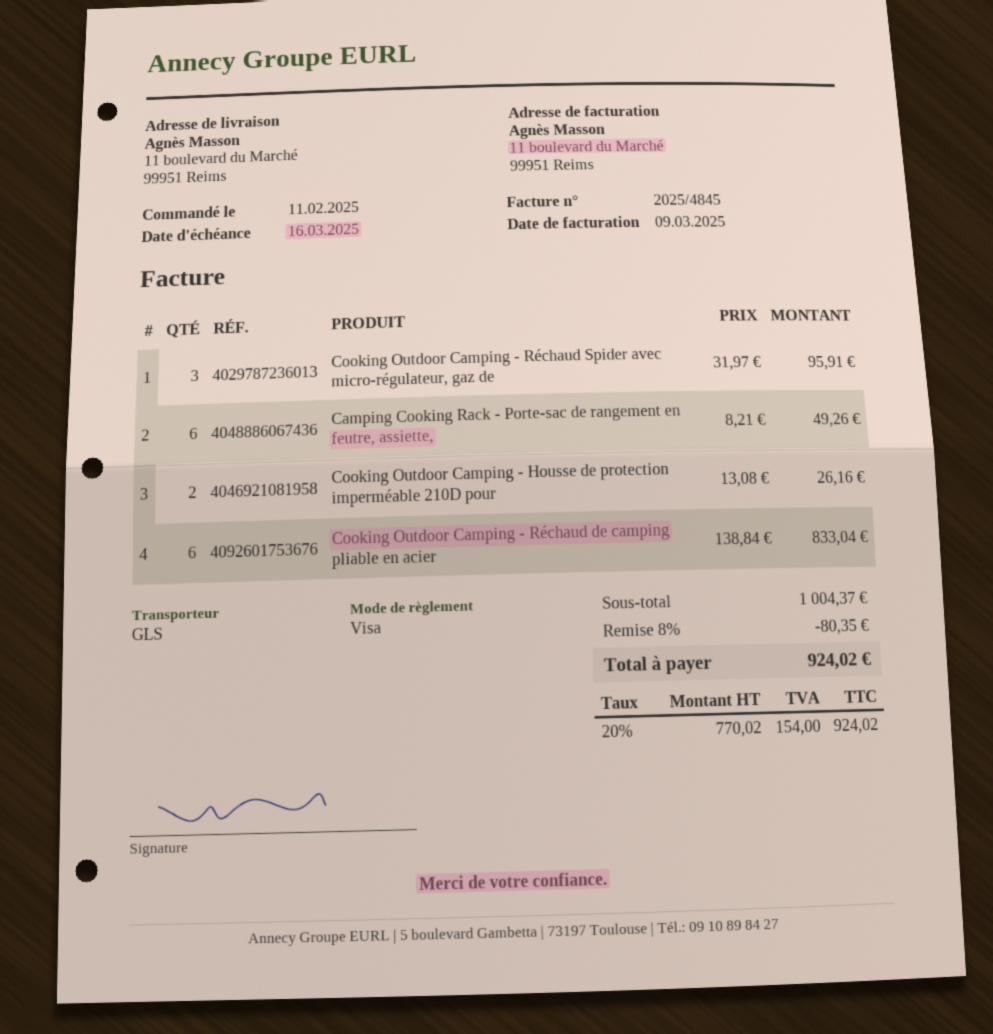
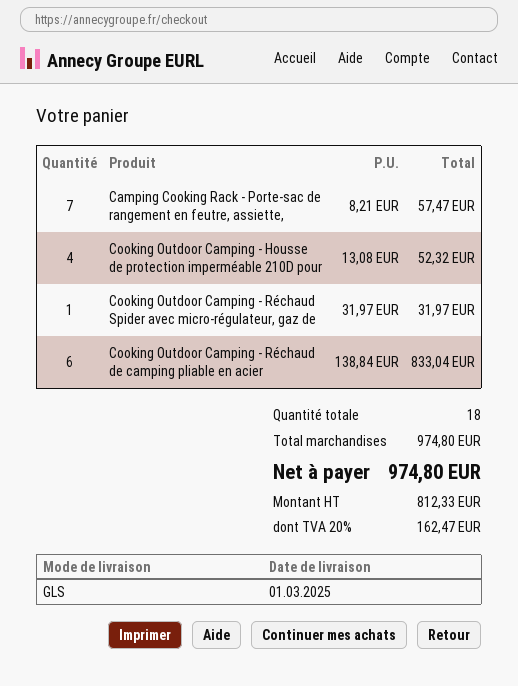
Cooking Outdoor Camping - Réchaud Spider avec micro-régulateur, gaz de: 3 x 31.97 = 95.91 -> 1 x 31.97 = 31.97
Camping Cooking Rack - Porte-sac de rangement en feutre, assiette,: 6 x 8.21 = 49.26 -> 7 x 8.21 = 57.47
Cooking Outdoor Camping - Housse de protection imperméable 210D pour: 2 x 13.08 = 26.16 -> 4 x 13.08 = 52.32
subtotal: 1004.37 -> 974.80
discount: 8% = 80.35 -> none
net: 770.02 -> 812.33
tax: 20% = 154.00 -> 20% = 162.47
total: 924.02 -> 974.80

